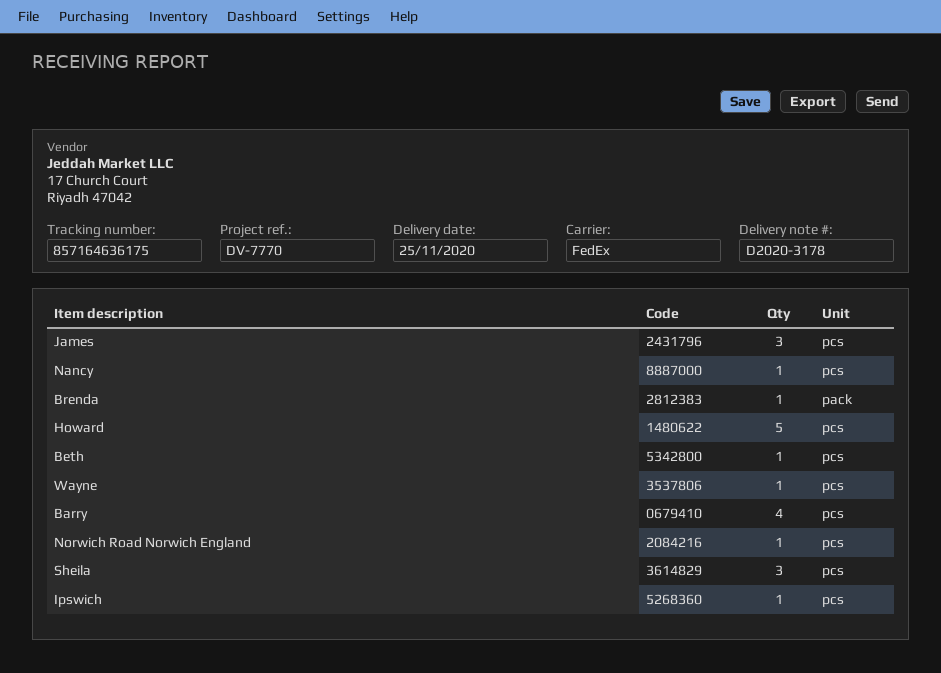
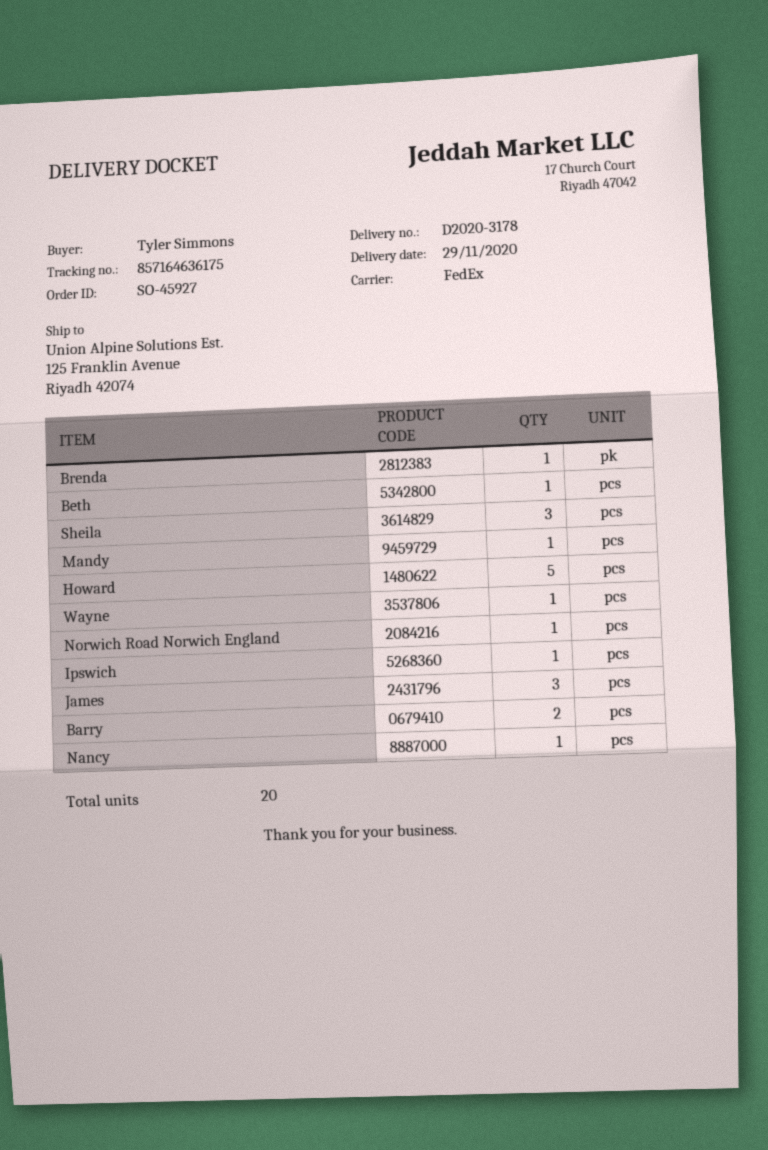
delivery date: 2020-11-25 -> 2020-11-29
Barry: 4 -> 2
Mandy: none -> 1

